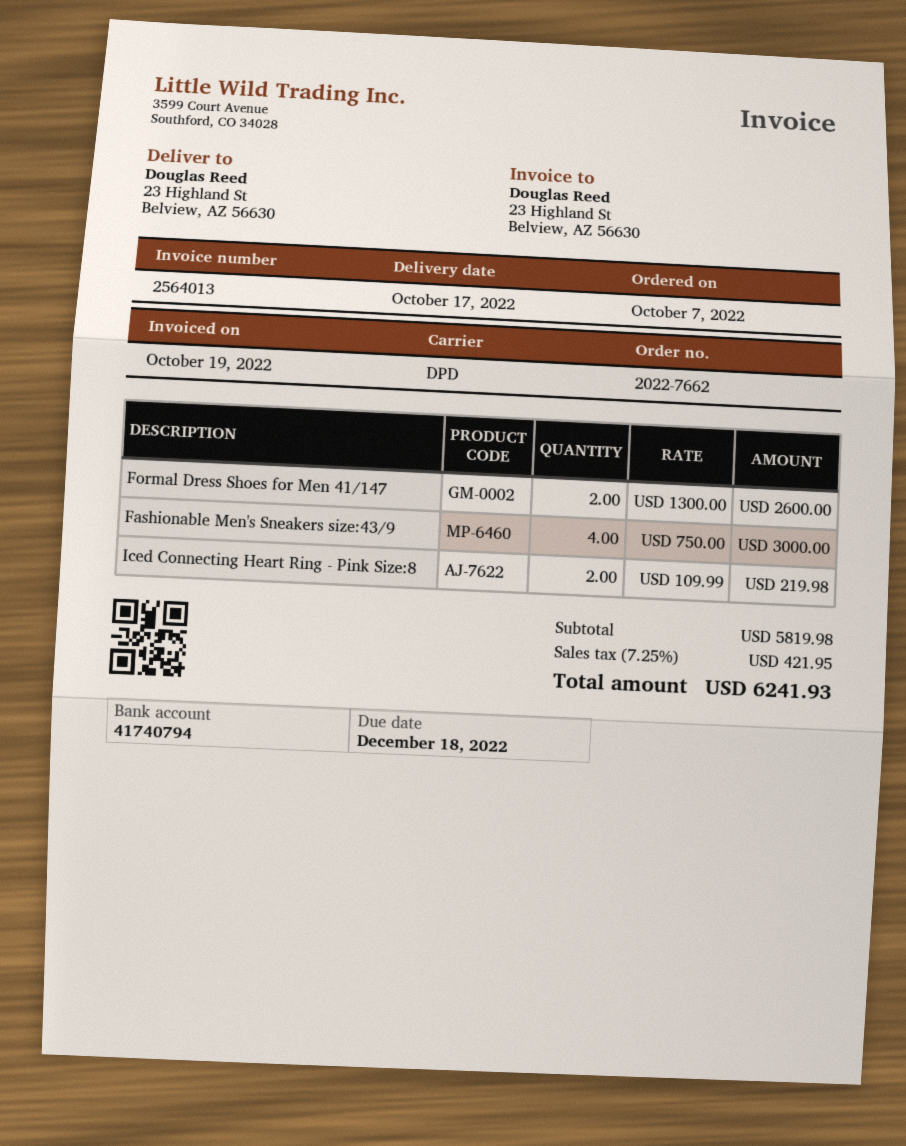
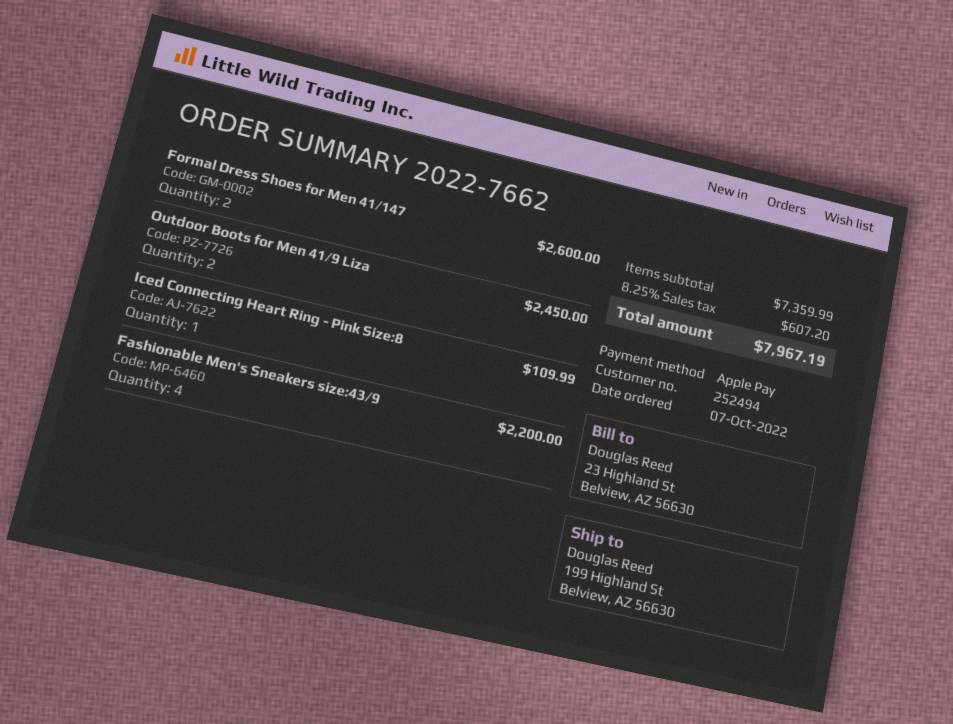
ship to: 23 Highland St, Belview, AZ 56630 -> 199 Highland St, Belview, AZ 56630
Fashionable Men's Sneakers size:43/9: 4 for 3000.00 -> 4 for 2200.00
Iced Connecting Heart Ring - Pink Size:8: 2 for 219.98 -> 1 for 109.99
Outdoor Boots for Men 41/9 Liza: none -> 2 for 2450.00
subtotal: 5819.98 -> 7359.99
tax: 7.25% = 421.95 -> 8.25% = 607.20
total: 6241.93 -> 7967.19

